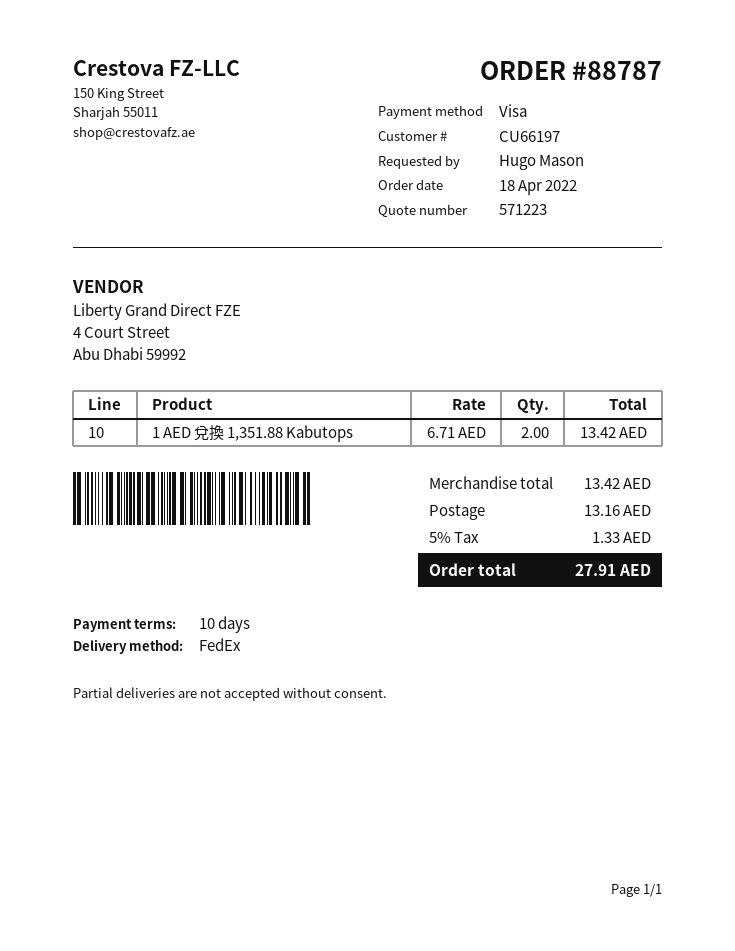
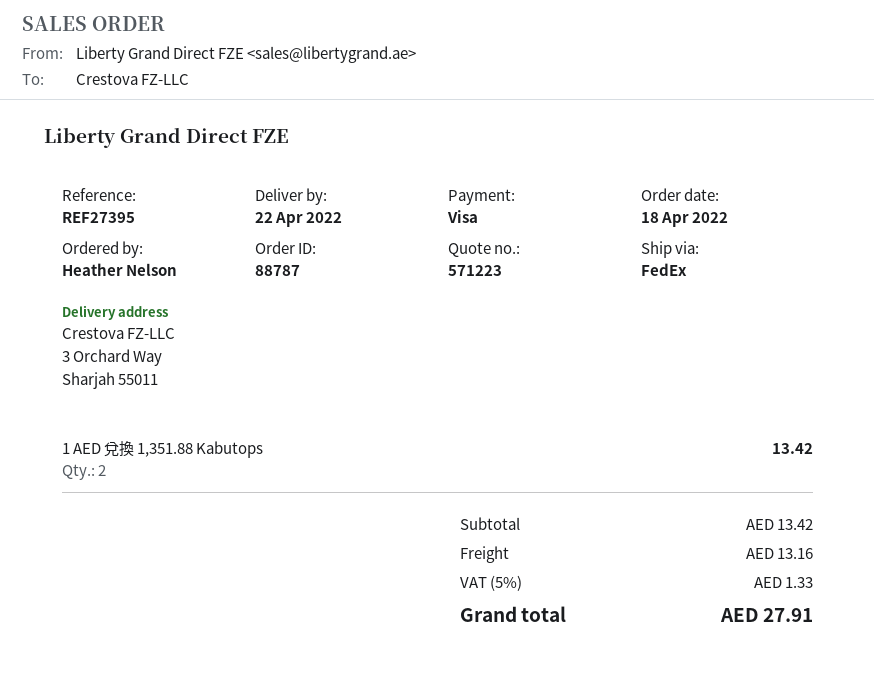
ordered by: Hugo Mason -> Heather Nelson

